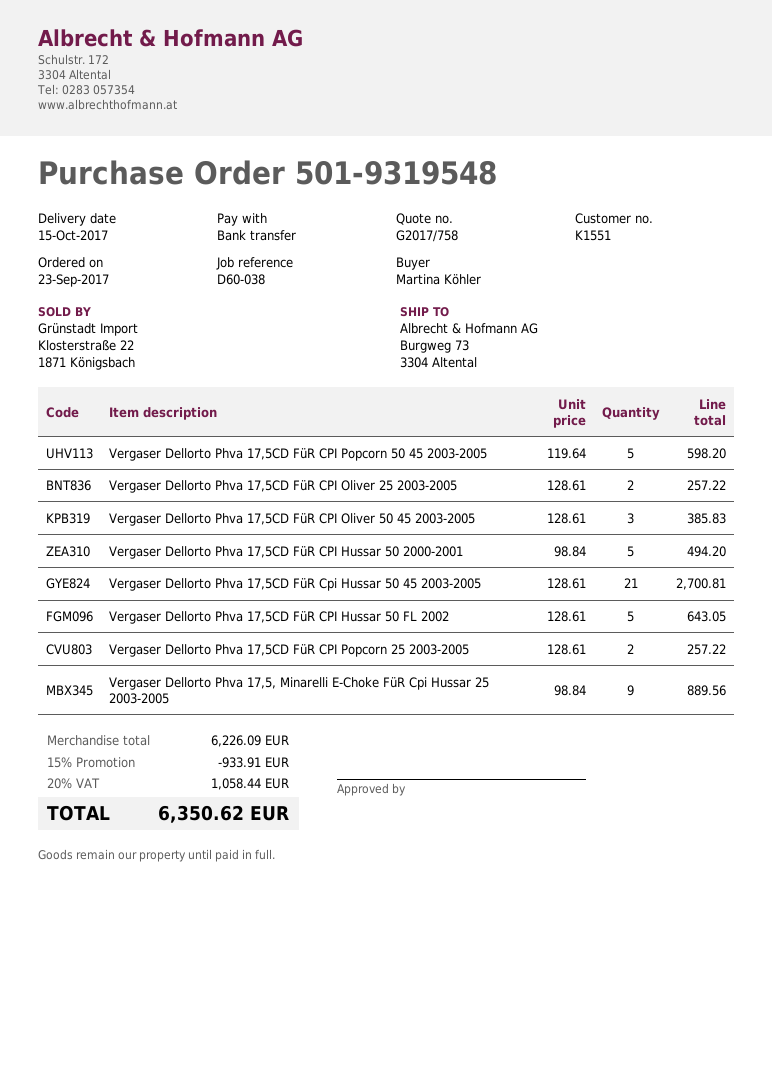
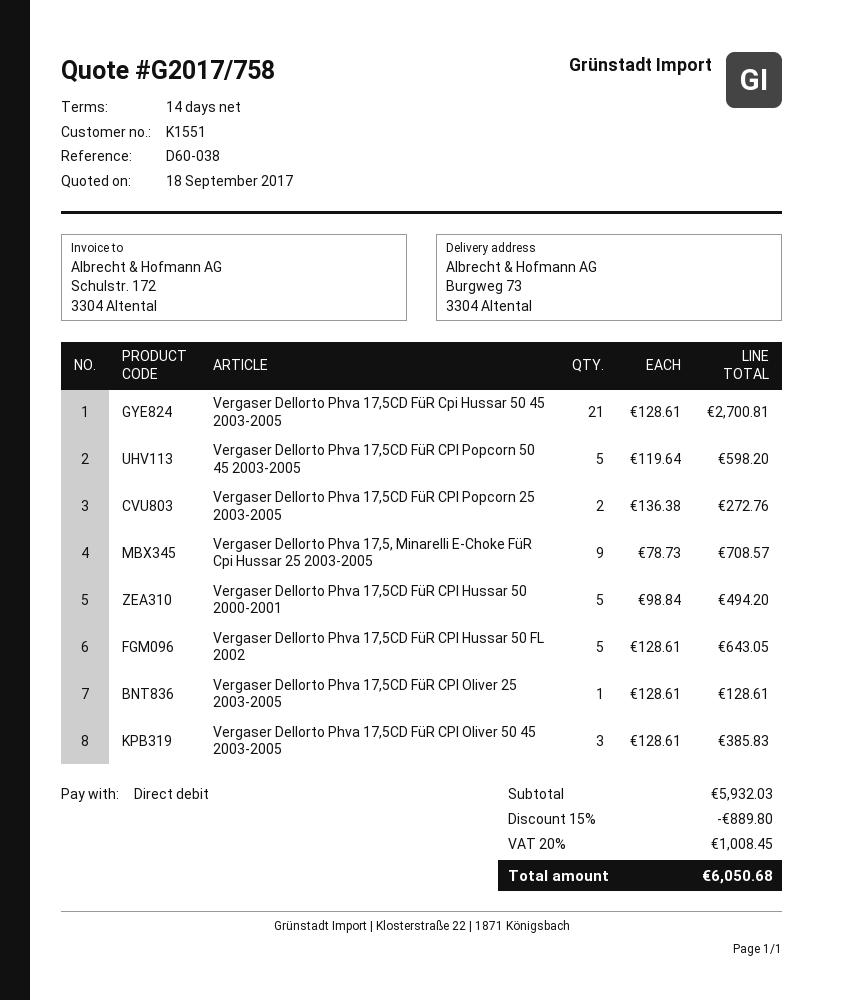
payment method: bank transfer -> direct debit
Vergaser Dellorto Phva 17,5CD FüR CPI Oliver 25 2003-2005: 2 x 128.61 = 257.22 -> 1 x 128.61 = 128.61
Vergaser Dellorto Phva 17,5CD FüR CPI Popcorn 25 2003-2005: 2 x 128.61 = 257.22 -> 2 x 136.38 = 272.76
Vergaser Dellorto Phva 17,5, Minarelli E-Choke FüR Cpi Hussar 25 2003-2005: 9 x 98.84 = 889.56 -> 9 x 78.73 = 708.57
subtotal: 6226.09 -> 5932.03
discount: 15% = 933.91 -> 15% = 889.80
tax: 20% = 1058.44 -> 20% = 1008.45
total: 6350.62 -> 6050.68

